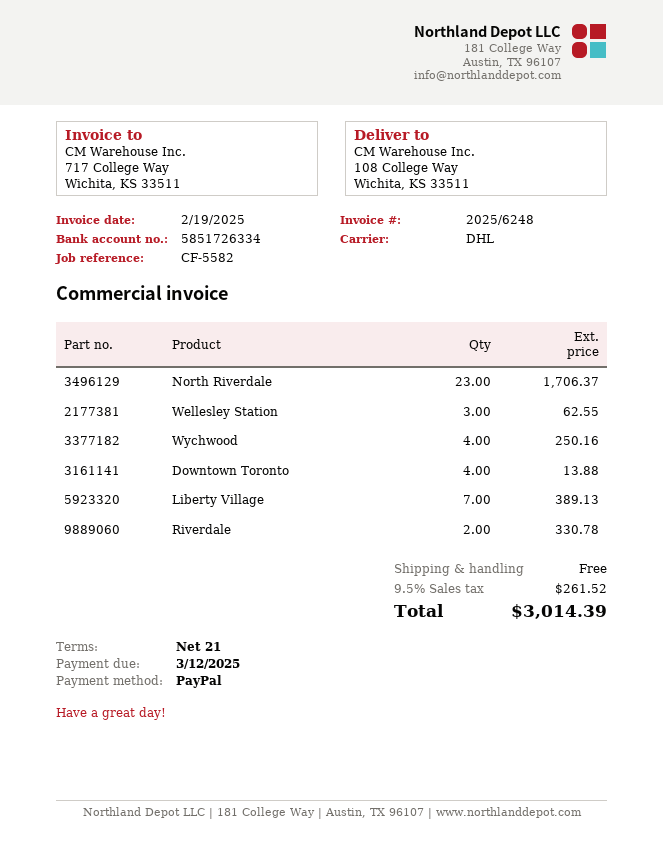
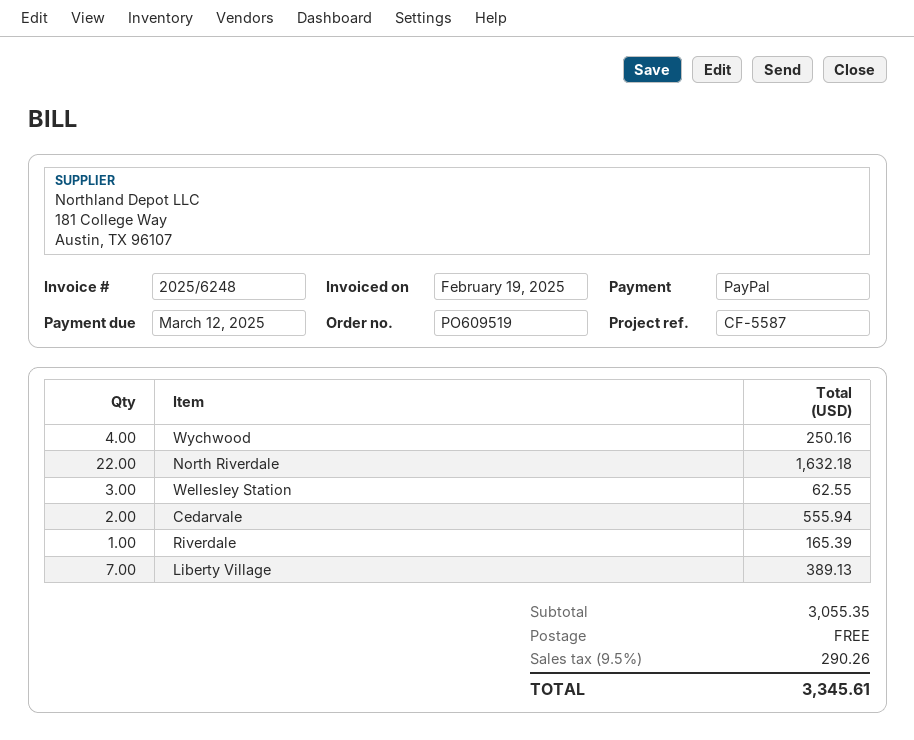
reference: CF-5582 -> CF-5587
North Riverdale: 23 for 1706.37 -> 22 for 1632.18
Downtown Toronto: 4 for 13.88 -> none
Riverdale: 2 for 330.78 -> 1 for 165.39
Cedarvale: none -> 2 for 555.94
tax: 9.5% = 261.52 -> 9.5% = 290.26
total: 3014.39 -> 3345.61

